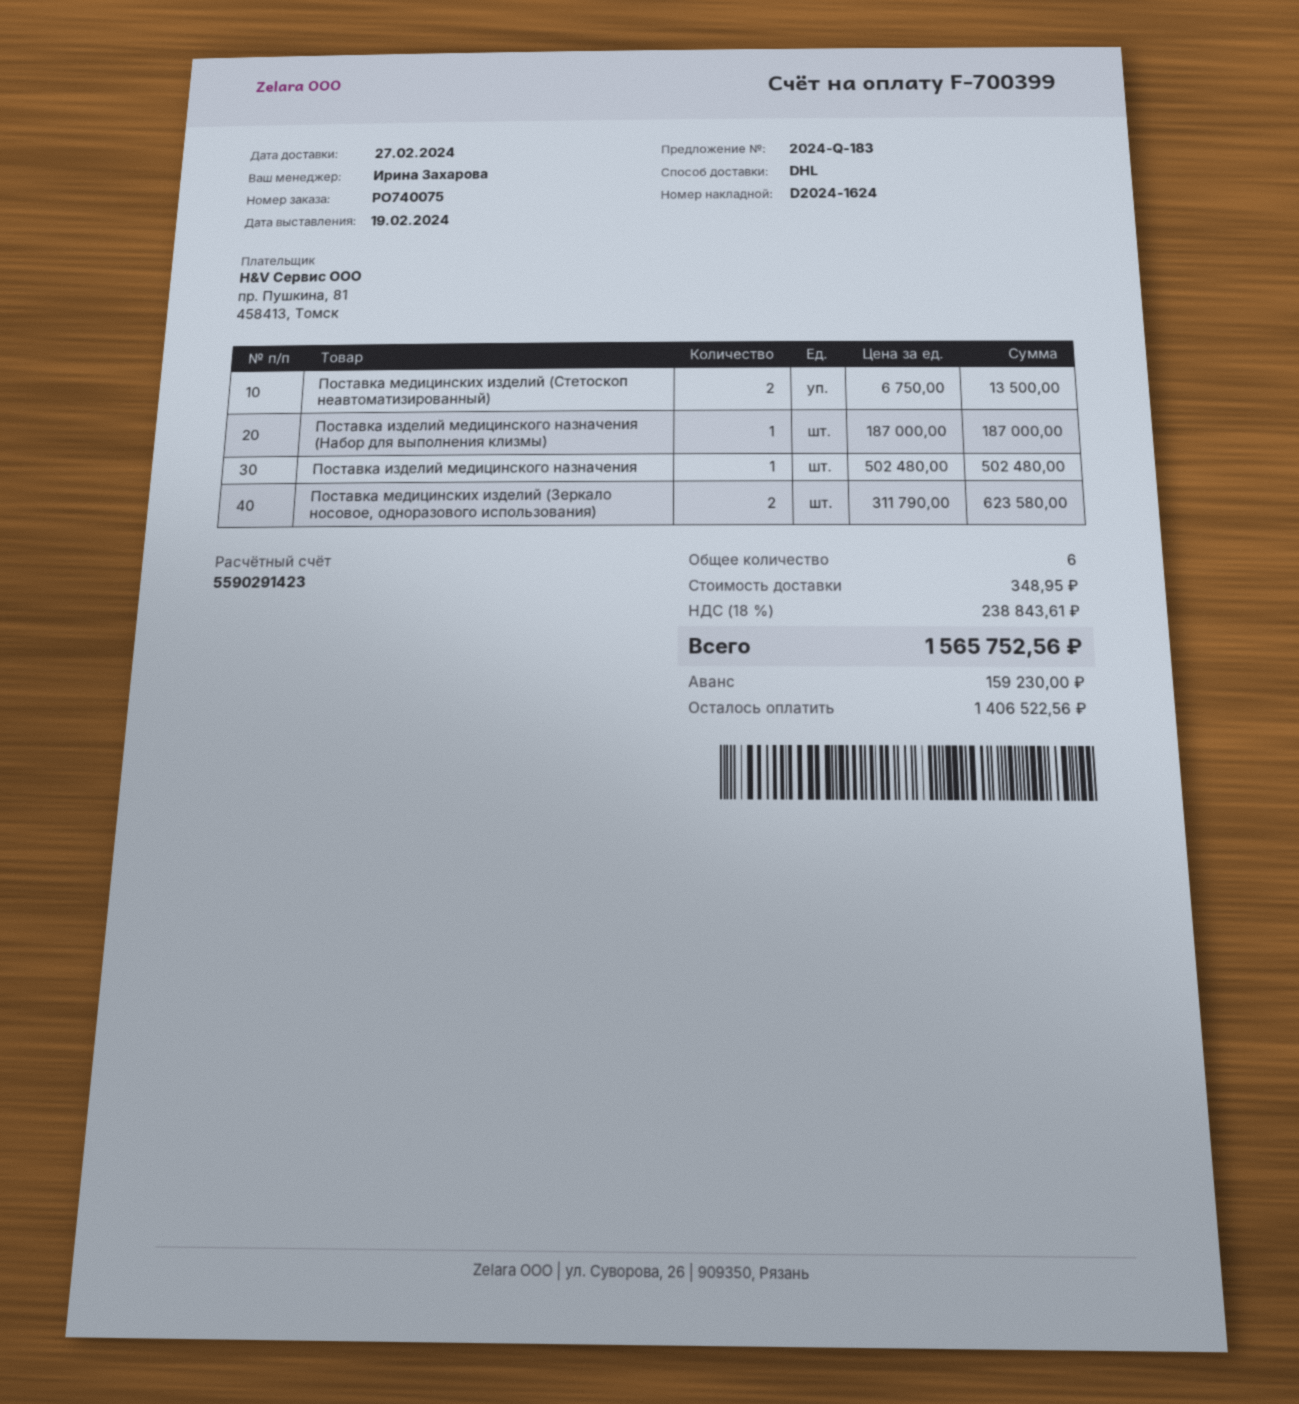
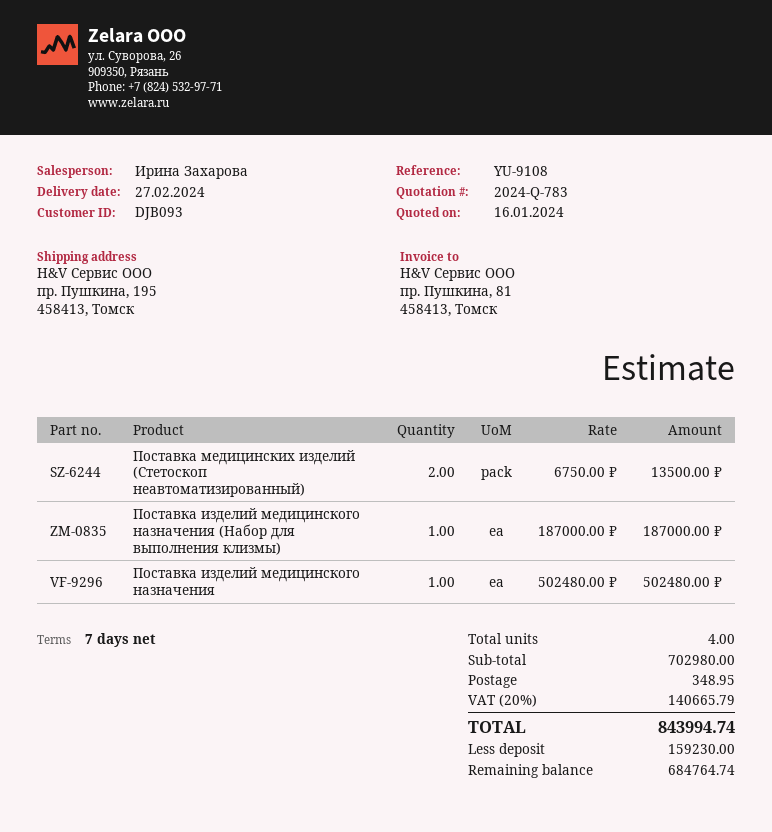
quote number: 2024-Q-183 -> 2024-Q-783
Поставка медицинских изделий (Зеркало носовое, одноразового использования): 2 x 311790.00 = 623580.00 -> none
total quantity: 6 -> 4
tax: 18% = 238843.61 -> 20% = 140665.79
total: 1565752.56 -> 843994.74
balance: 1406522.56 -> 684764.74

